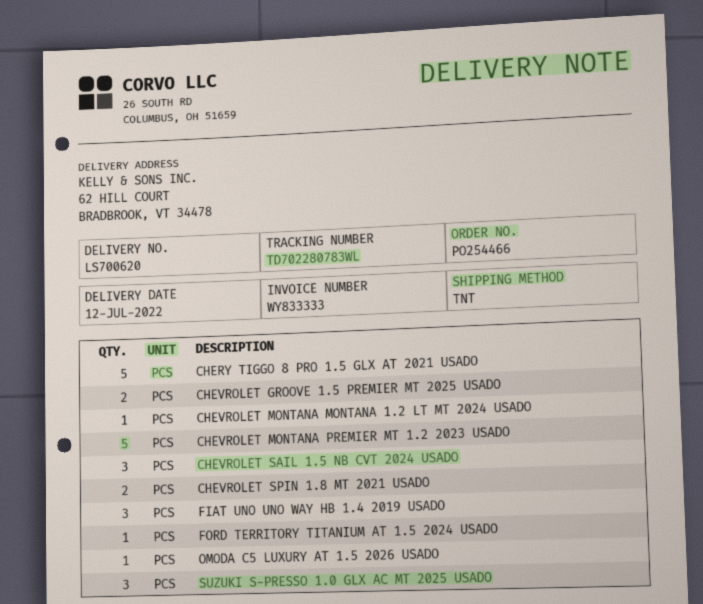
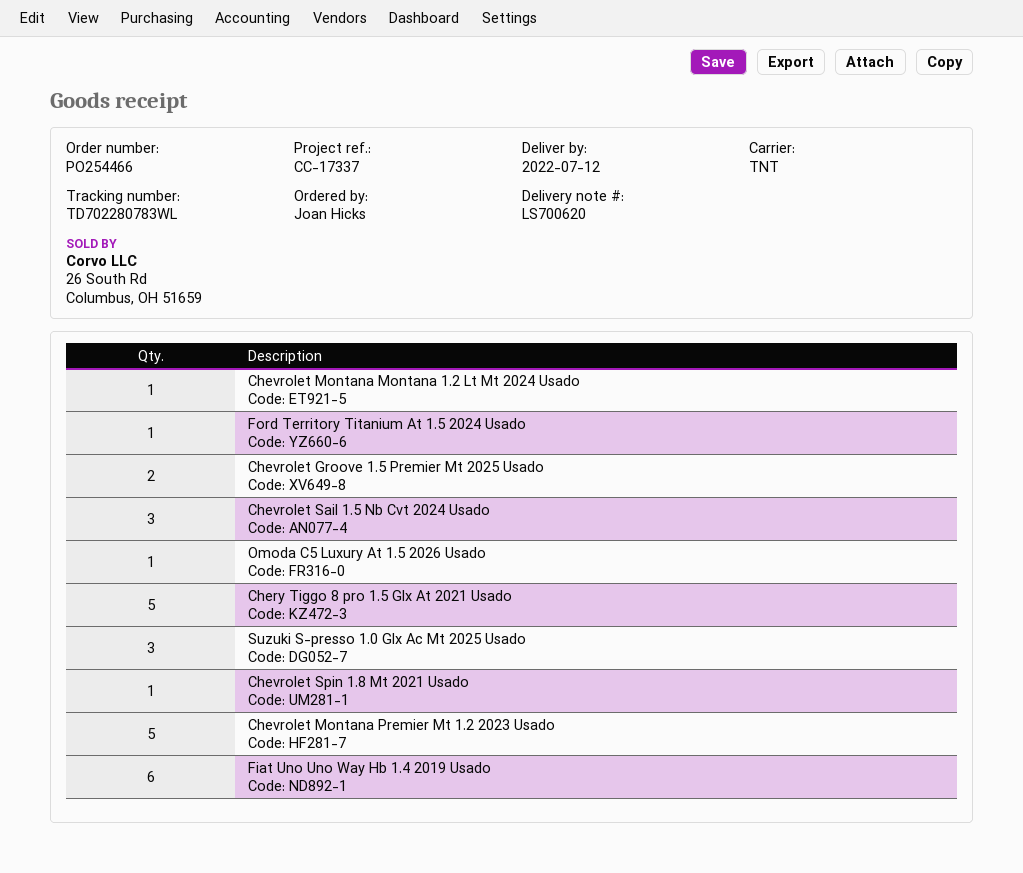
CHEVROLET SPIN 1.8 MT 2021 USADO: 2 -> 1
FIAT UNO UNO WAY HB 1.4 2019 USADO: 3 -> 6

